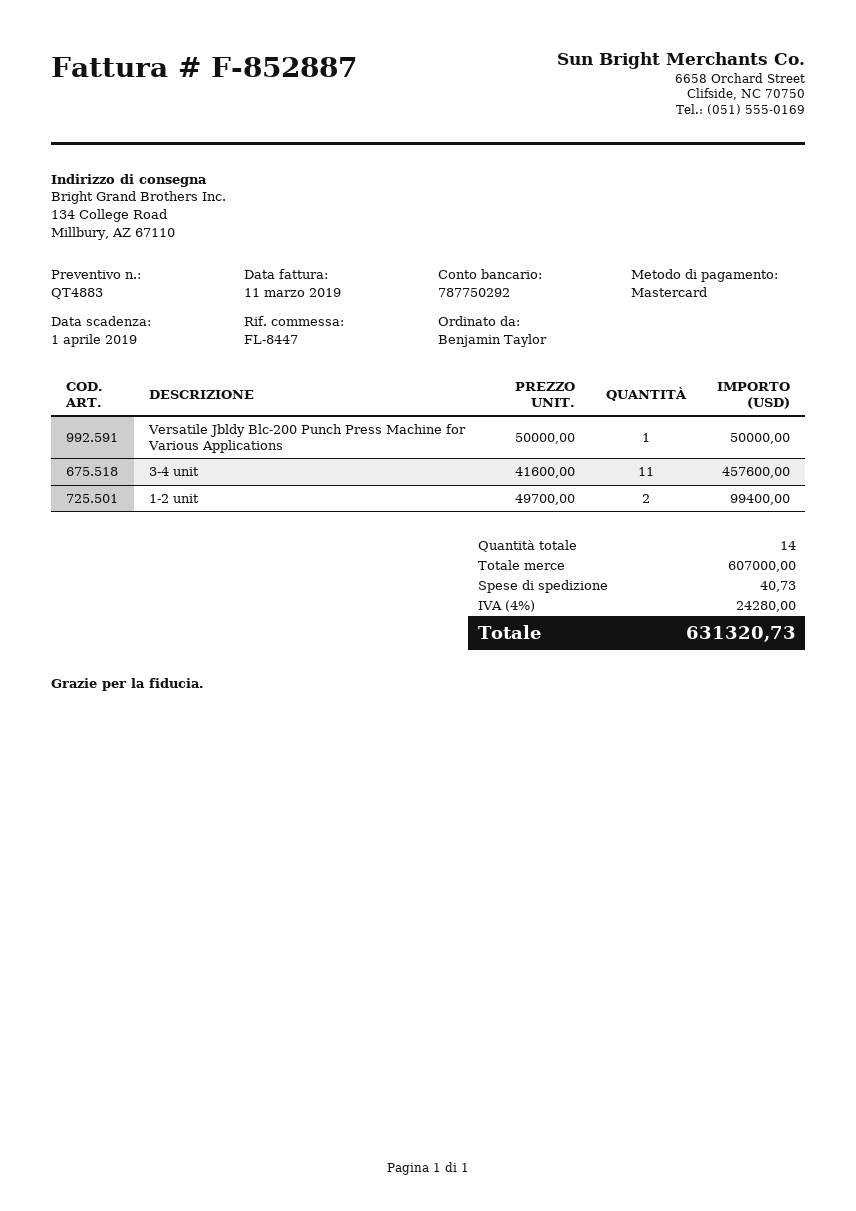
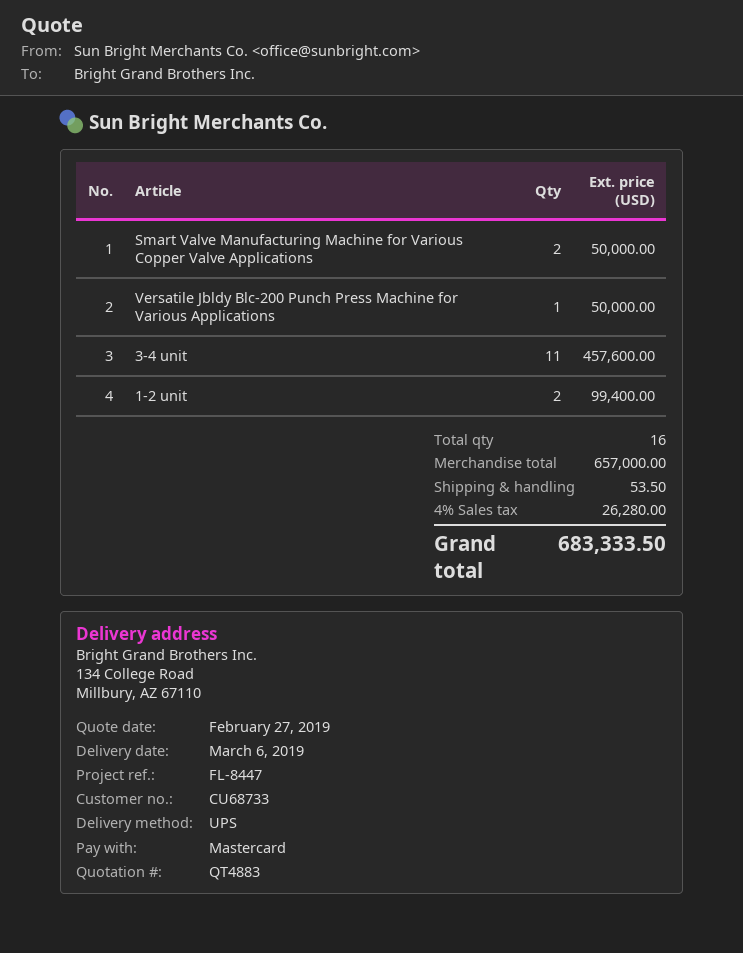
Smart Valve Manufacturing Machine for Various Copper Valve Applications: none -> 2 for 50000.00
total quantity: 14 -> 16
subtotal: 607000.00 -> 657000.00
shipping: 40.73 -> 53.50
tax: 4% = 24280.00 -> 4% = 26280.00
total: 631320.73 -> 683333.50

